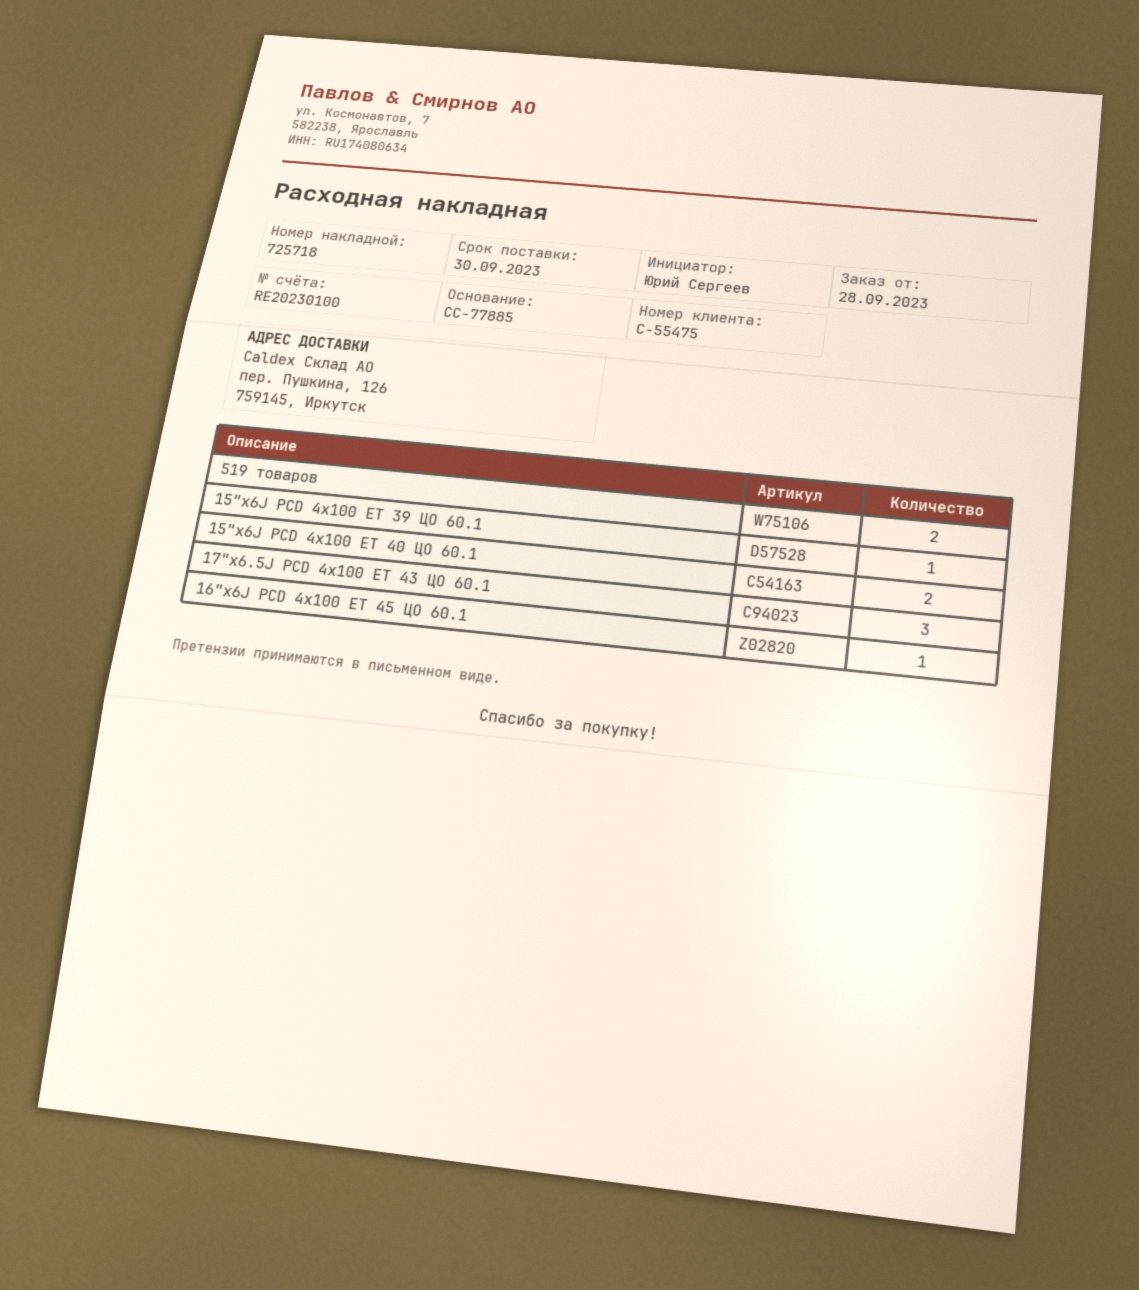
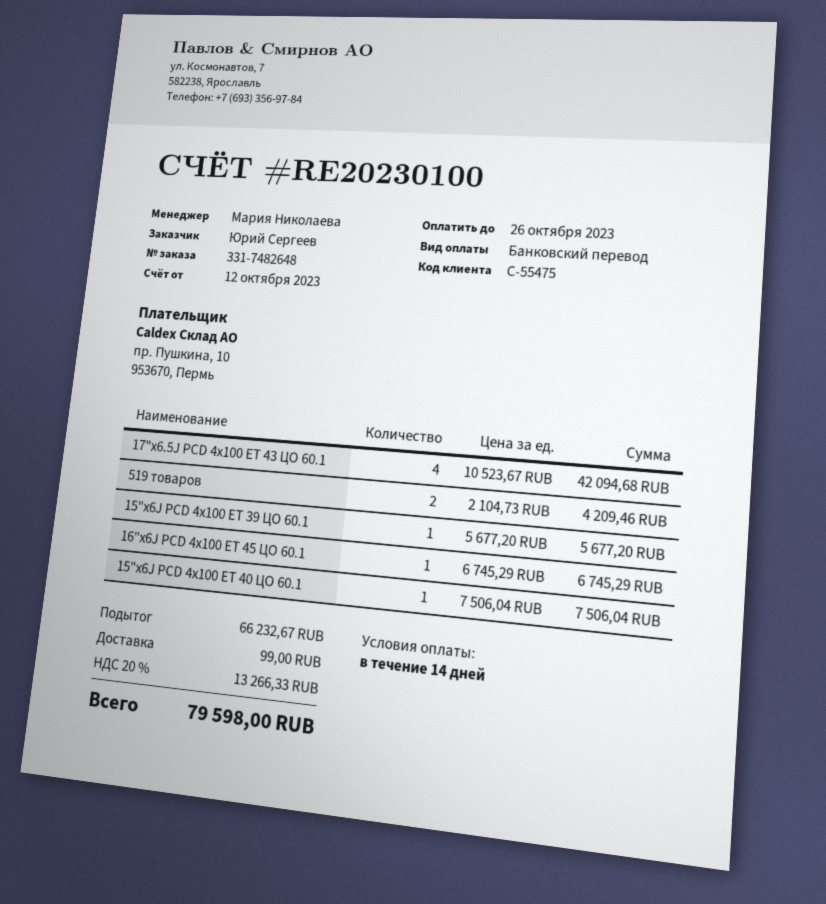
15"x6J PCD 4x100 ЕТ 40 ЦО 60.1: 2 -> 1
17"x6.5J PCD 4x100 ЕТ 43 ЦО 60.1: 3 -> 4

